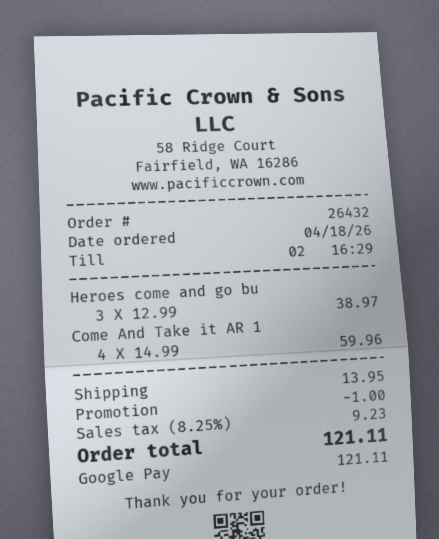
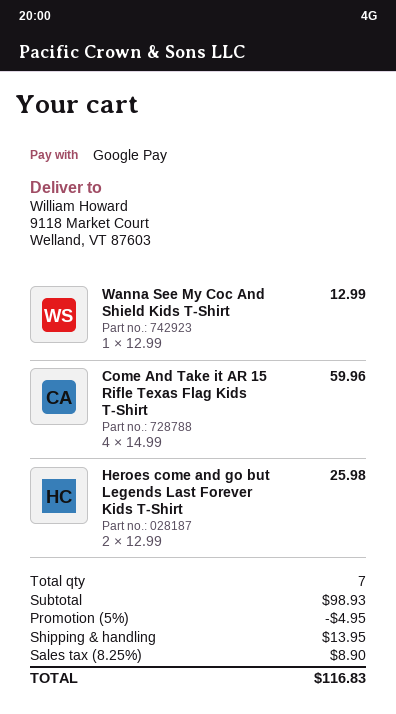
Heroes come and go bu: 3 x 12.99 = 38.97 -> 2 x 12.99 = 25.98
Wanna See My Coc And Shield Kids T-Shirt: none -> 1 x 12.99 = 12.99
discount: 1.00 -> 4.95
tax: 8.25% = 9.23 -> 8.25% = 8.90
total: 121.11 -> 116.83

